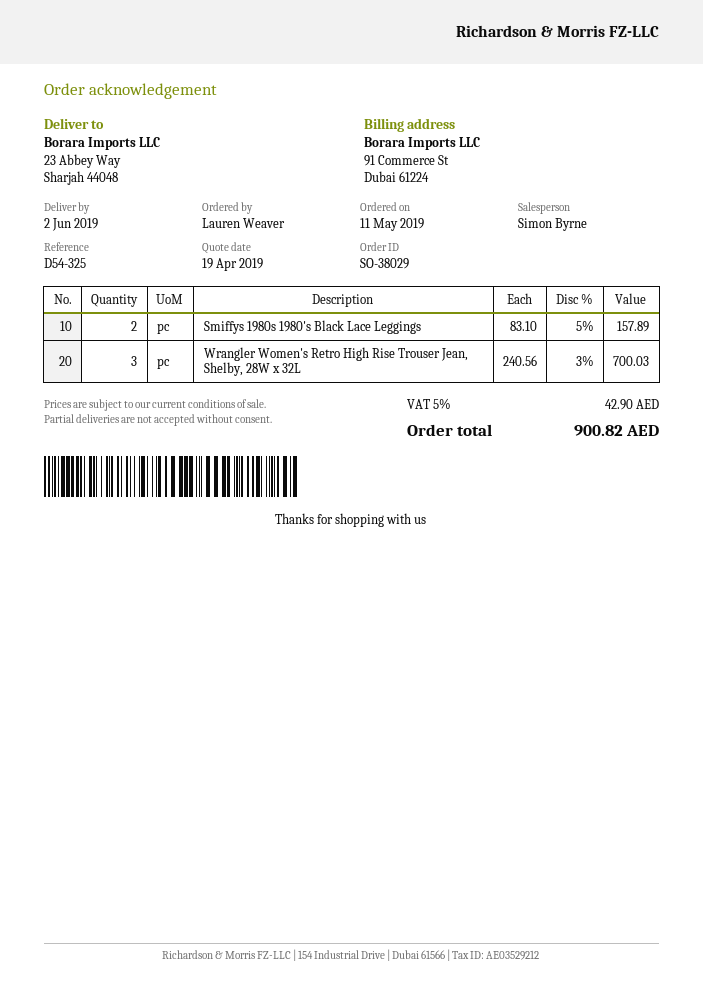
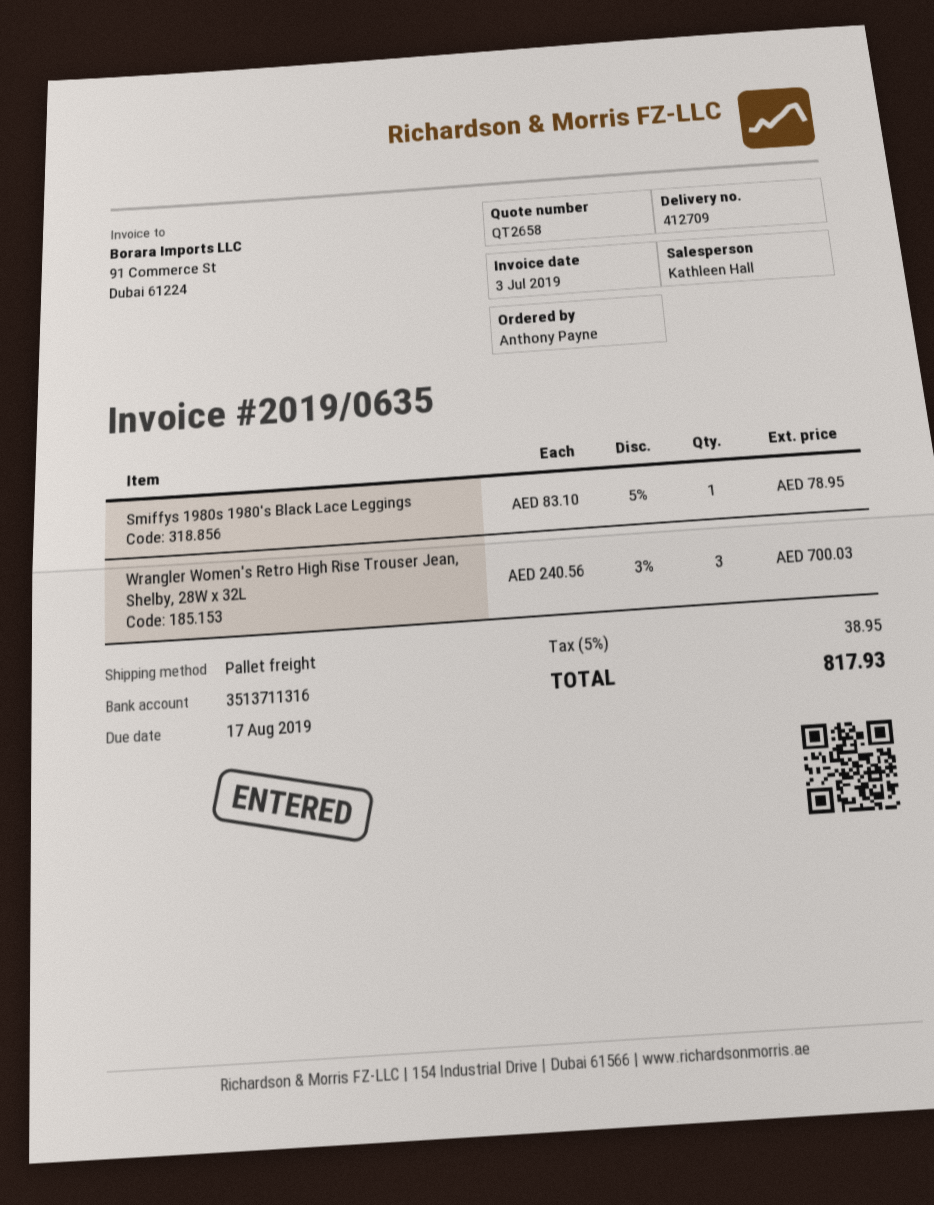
ordered by: Lauren Weaver -> Anthony Payne
sales rep: Simon Byrne -> Kathleen Hall
Smiffys 1980s 1980's Black Lace Leggings: 2 x 83.10 - 5% = 157.89 -> 1 x 83.10 - 5% = 78.95
tax: 5% = 42.90 -> 5% = 38.95
total: 900.82 -> 817.93

